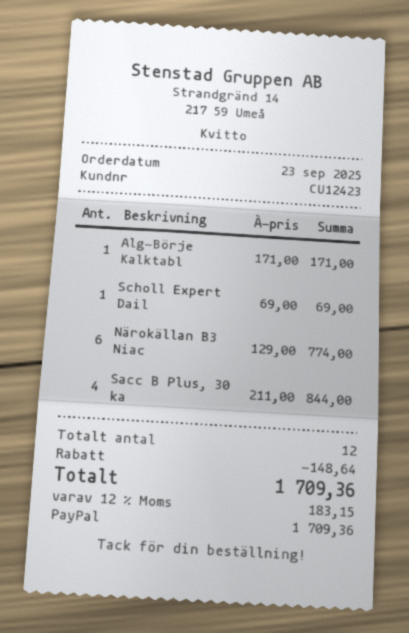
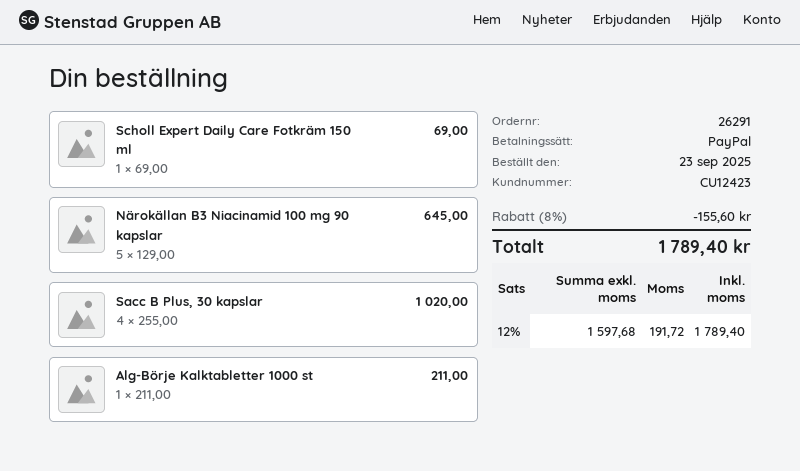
Alg-Börje Kalktabl: 1 x 171.00 = 171.00 -> 1 x 211.00 = 211.00
Närokällan B3 Niac: 6 x 129.00 = 774.00 -> 5 x 129.00 = 645.00
Sacc B Plus, 30 ka: 4 x 211.00 = 844.00 -> 4 x 255.00 = 1020.00
discount: 148.64 -> 155.60
tax: 12% = 183.15 -> 12% = 191.72
total: 1709.36 -> 1789.40

